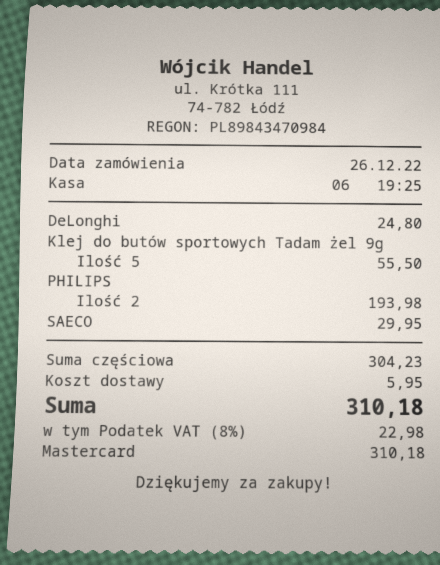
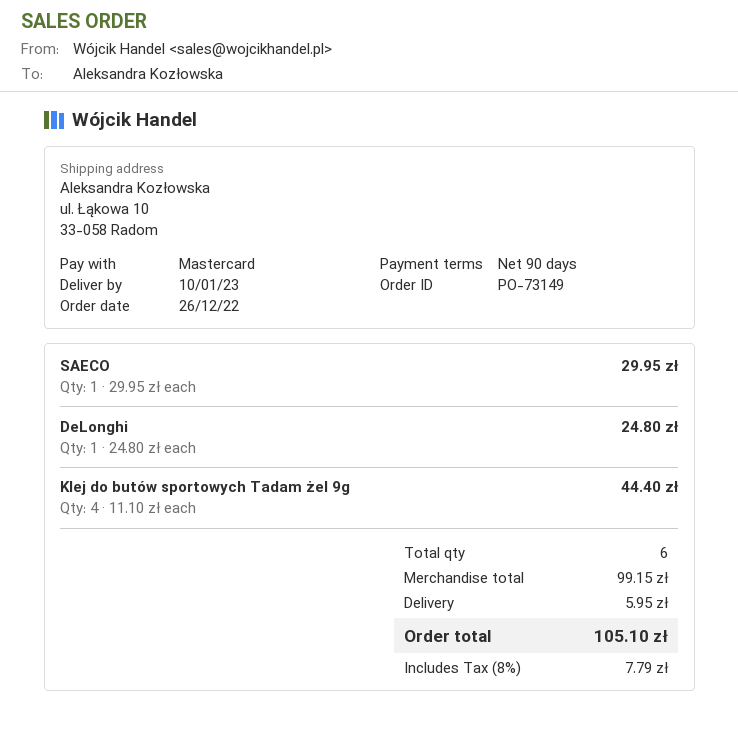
Klej do butów sportowych Tadam żel 9g: 5 for 55.50 -> 4 for 44.40
PHILIPS: 2 for 193.98 -> none
subtotal: 304.23 -> 99.15
tax: 8% = 22.98 -> 8% = 7.79
total: 310.18 -> 105.10

